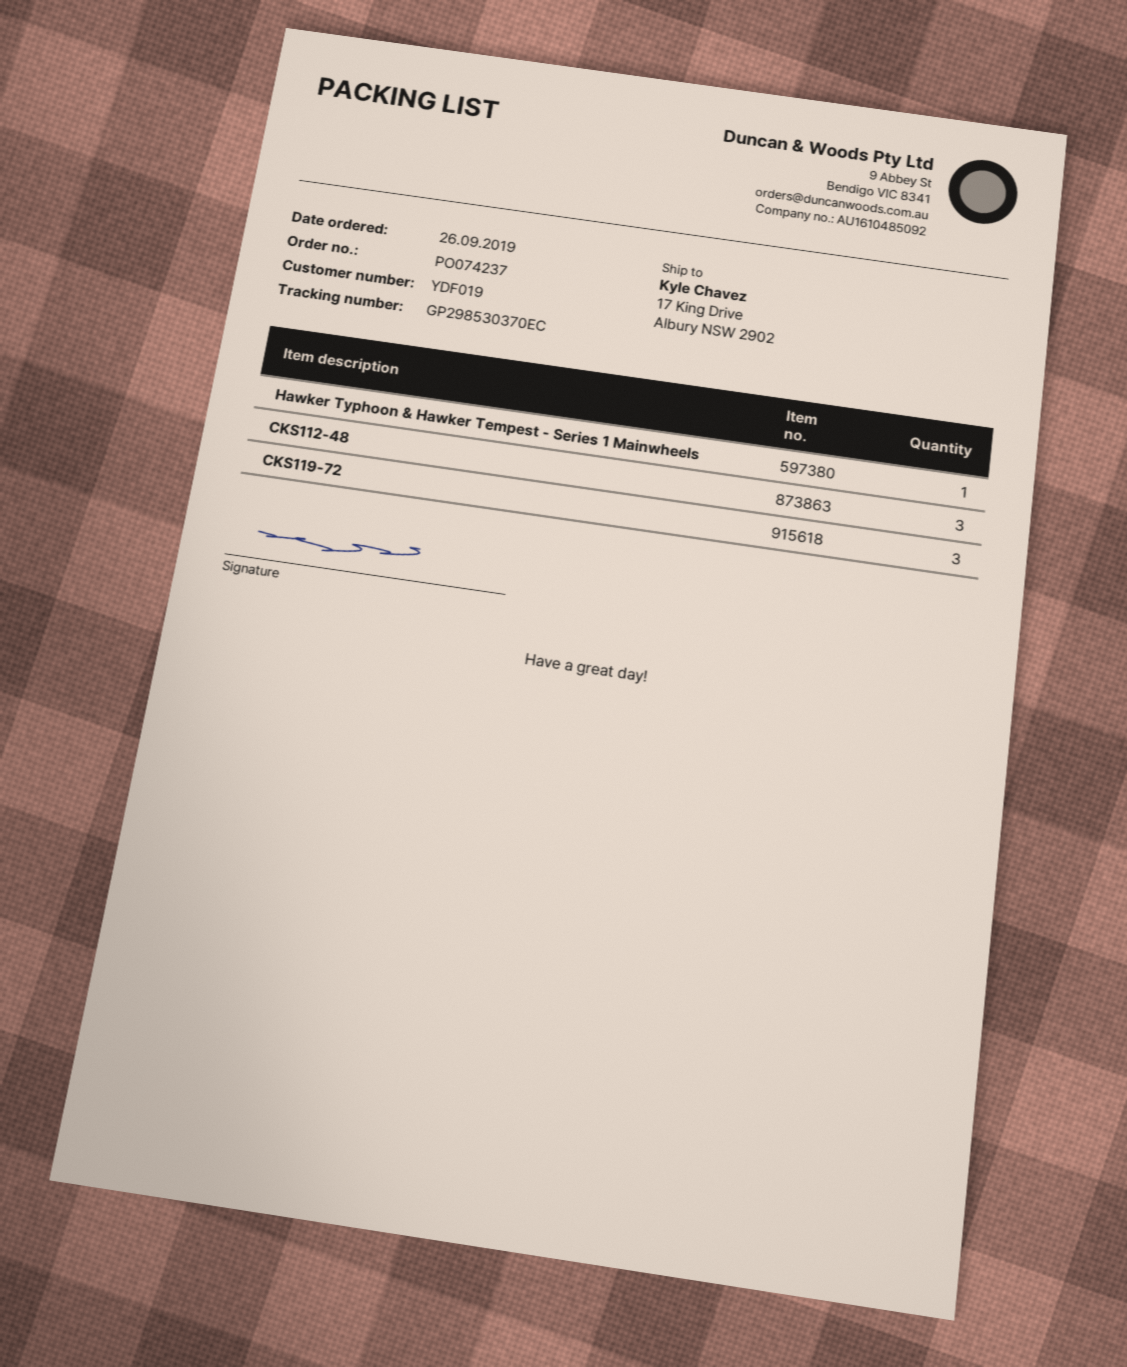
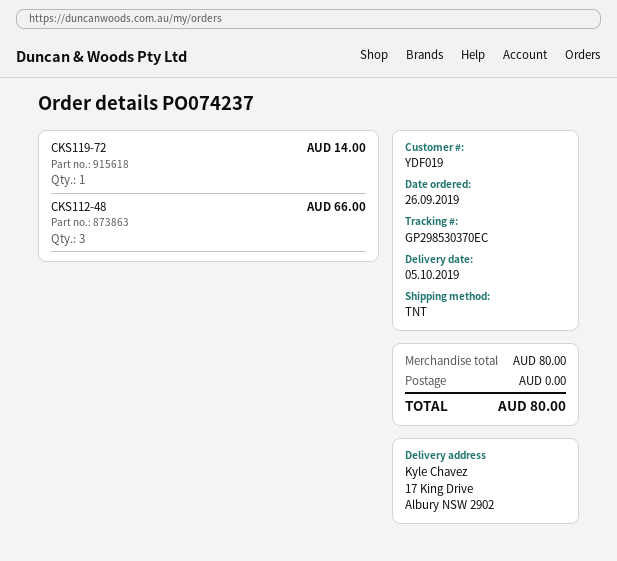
Hawker Typhoon & Hawker Tempest - Series 1 Mainwheels: 1 -> none
CKS119-72: 3 -> 1

